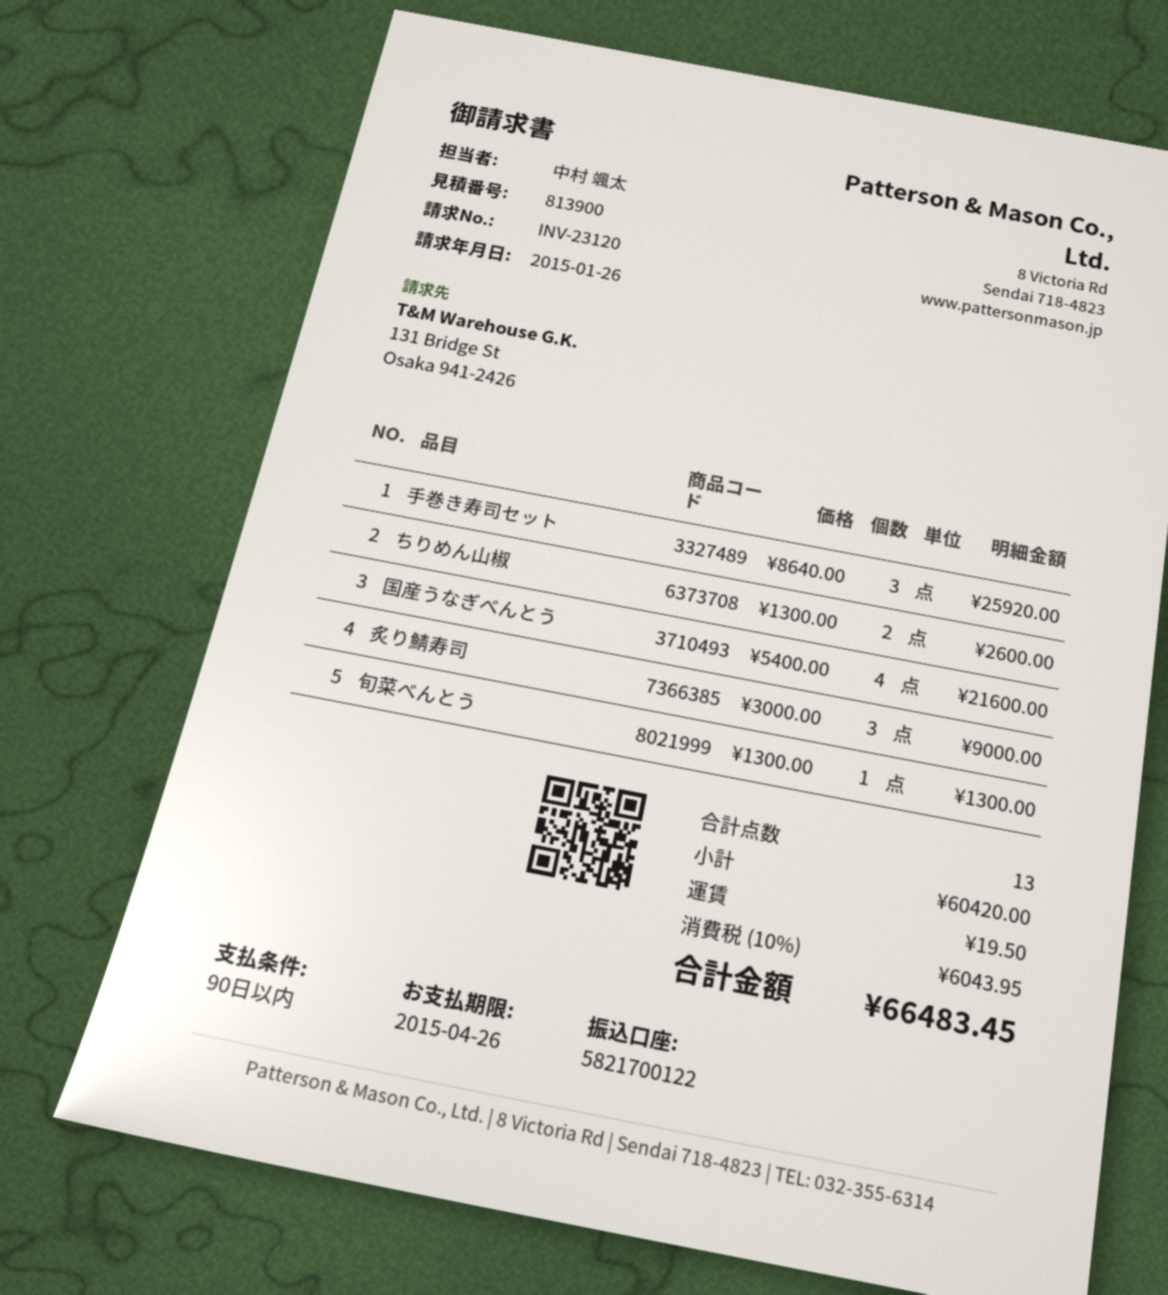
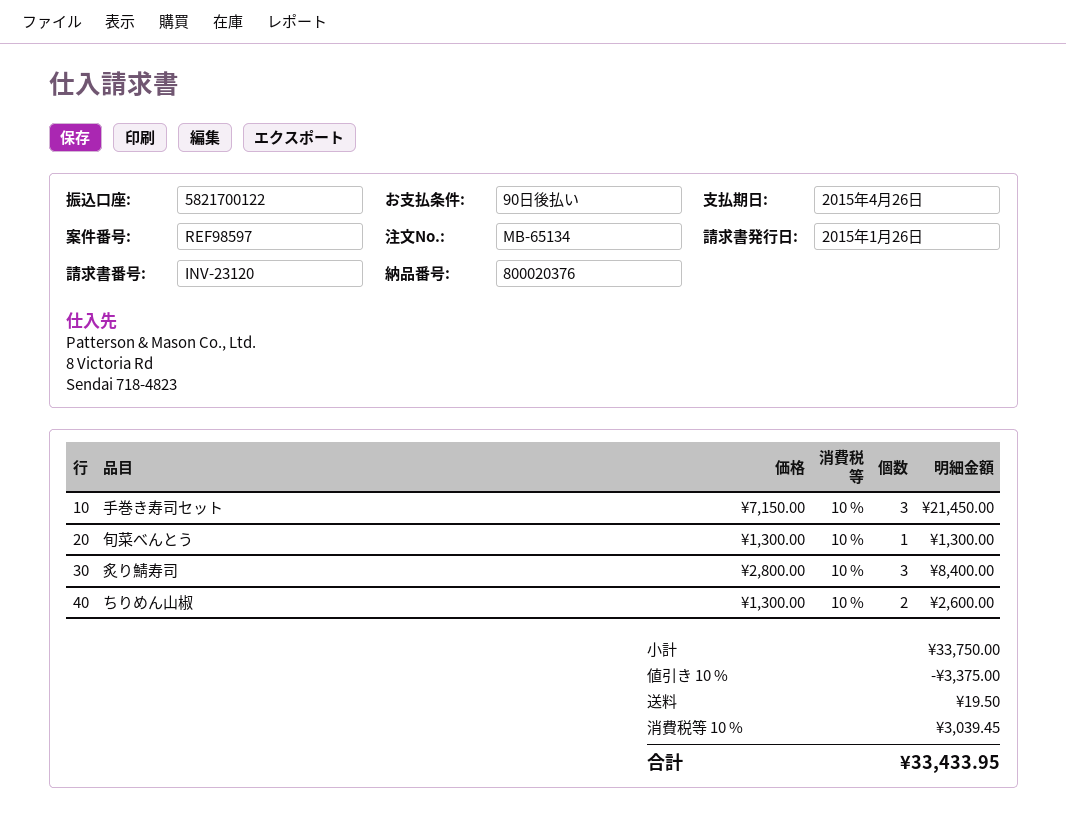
手巻き寿司セット: 3 x 8640.00 = 25920.00 -> 3 x 7150.00 = 21450.00
国産うなぎべんとう: 4 x 5400.00 = 21600.00 -> none
炙り鯖寿司: 3 x 3000.00 = 9000.00 -> 3 x 2800.00 = 8400.00
subtotal: 60420.00 -> 33750.00
discount: none -> 10% = 3375.00
tax: 10% = 6043.95 -> 10% = 3039.45
total: 66483.45 -> 33433.95

